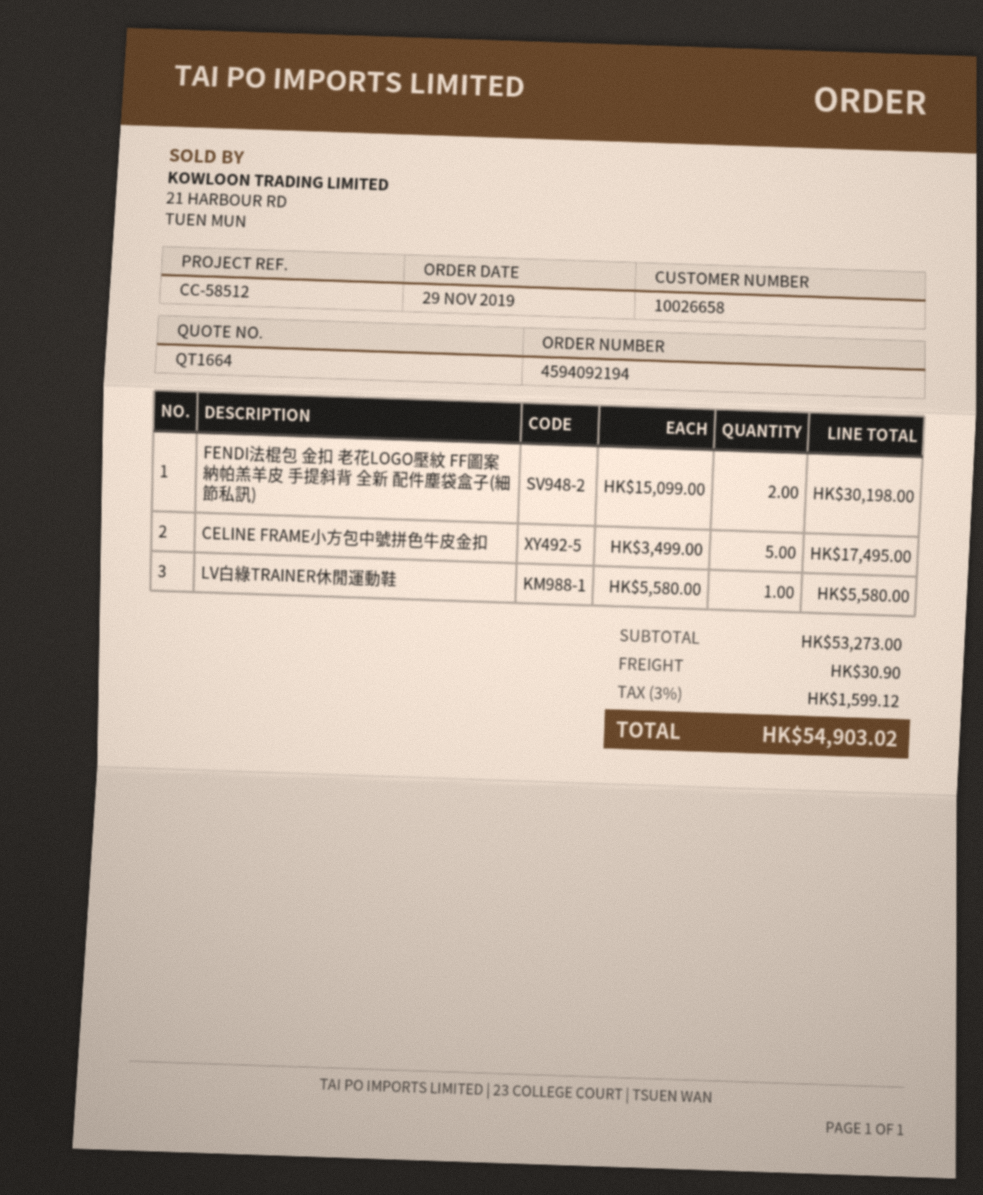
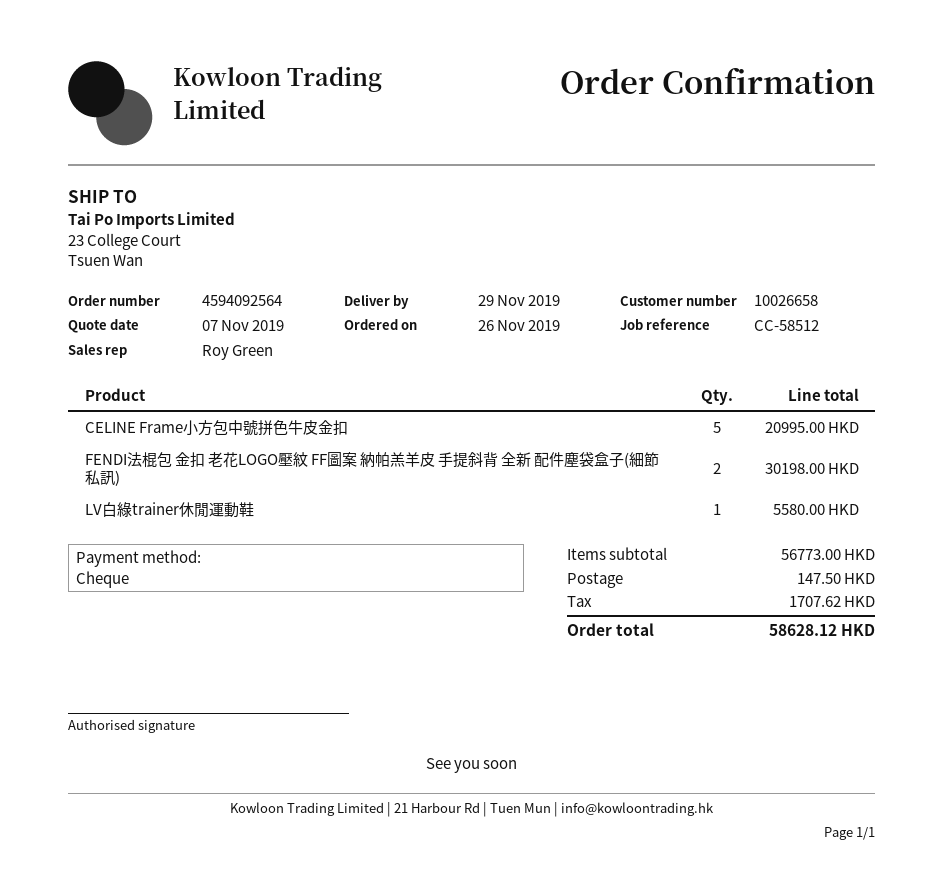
order number: 4594092194 -> 4594092564
order date: 2019-11-29 -> 2019-11-26
CELINE FRAME小方包中號拼色牛皮金扣: 5 for 17495.00 -> 5 for 20995.00
subtotal: 53273.00 -> 56773.00
shipping: 30.90 -> 147.50
tax: 1599.12 -> 1707.62
total: 54903.02 -> 58628.12

